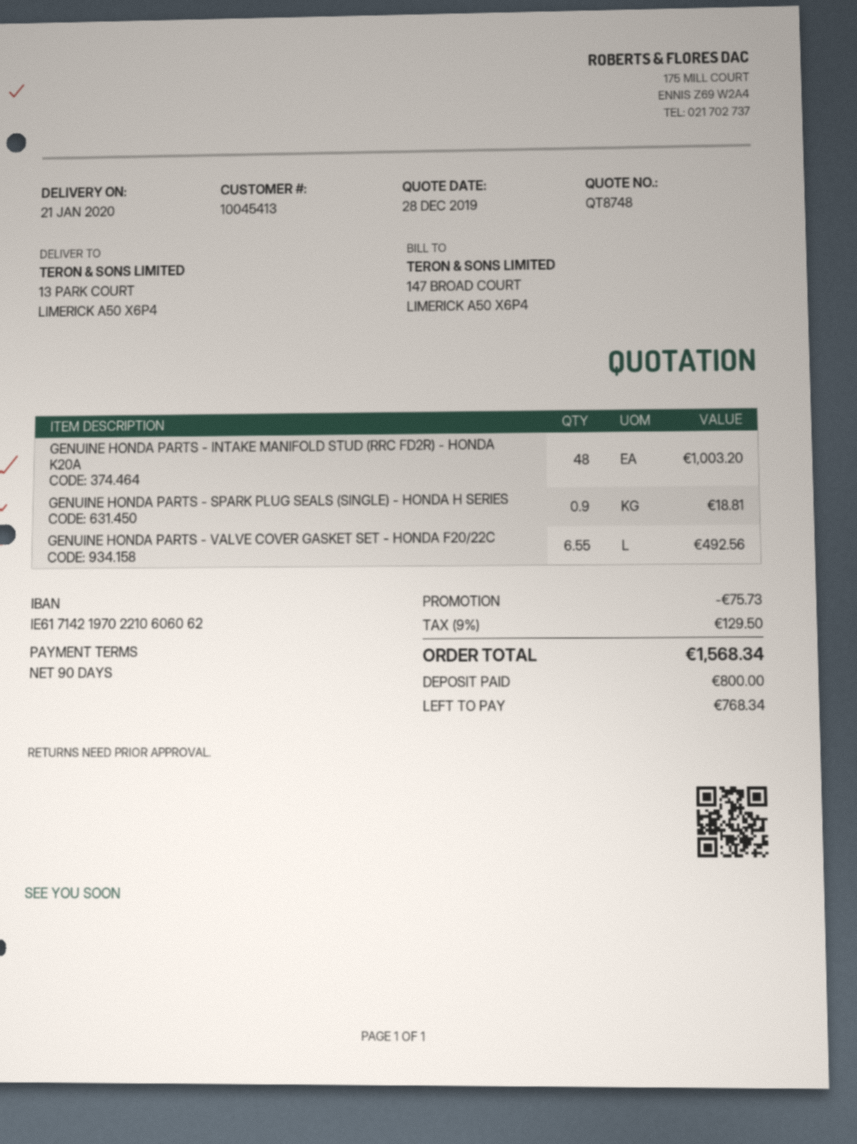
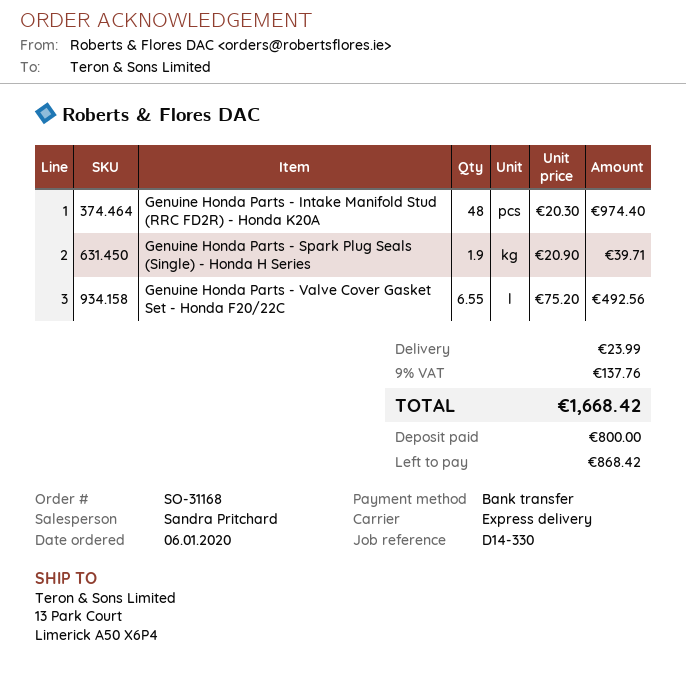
GENUINE HONDA PARTS - INTAKE MANIFOLD STUD (RRC FD2R) - HONDA K20A: 48 for 1003.20 -> 48 for 974.40
GENUINE HONDA PARTS - SPARK PLUG SEALS (SINGLE) - HONDA H SERIES: 0.9 for 18.81 -> 1.9 for 39.71
discount: 75.73 -> none
shipping: none -> 23.99
tax: 9% = 129.50 -> 9% = 137.76
total: 1568.34 -> 1668.42
balance: 768.34 -> 868.42

